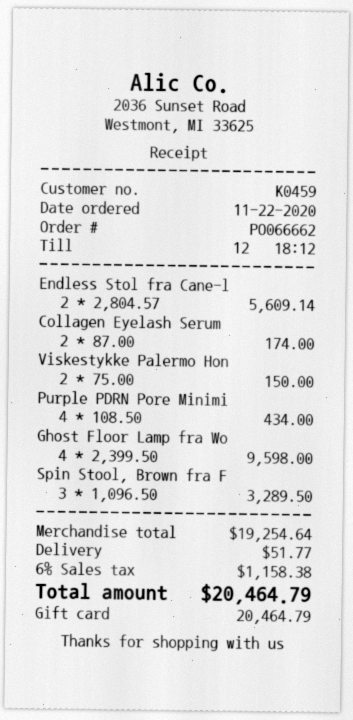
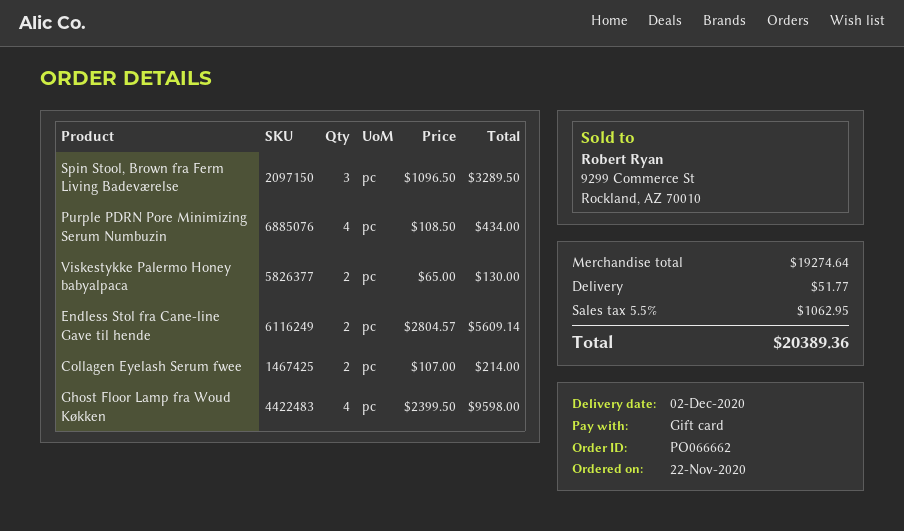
Collagen Eyelash Serum: 2 x 87.00 = 174.00 -> 2 x 107.00 = 214.00
Viskestykke Palermo Hon: 2 x 75.00 = 150.00 -> 2 x 65.00 = 130.00
subtotal: 19254.64 -> 19274.64
tax: 6% = 1158.38 -> 5.5% = 1062.95
total: 20464.79 -> 20389.36

